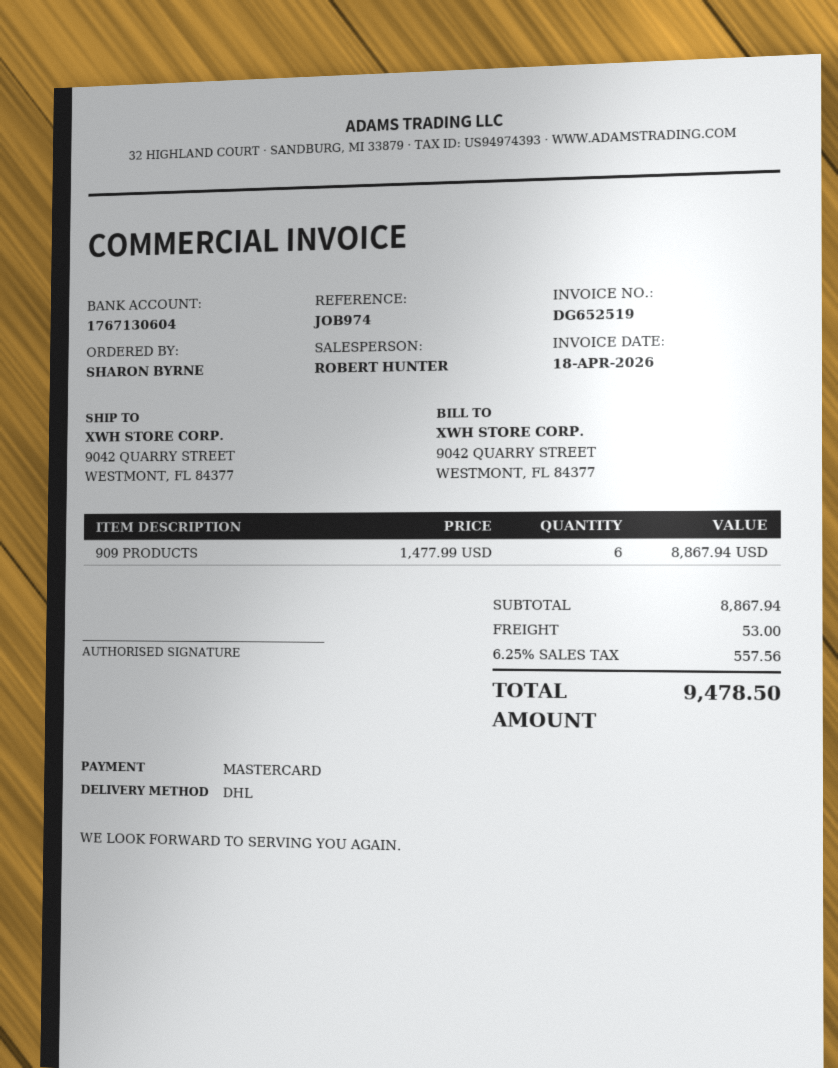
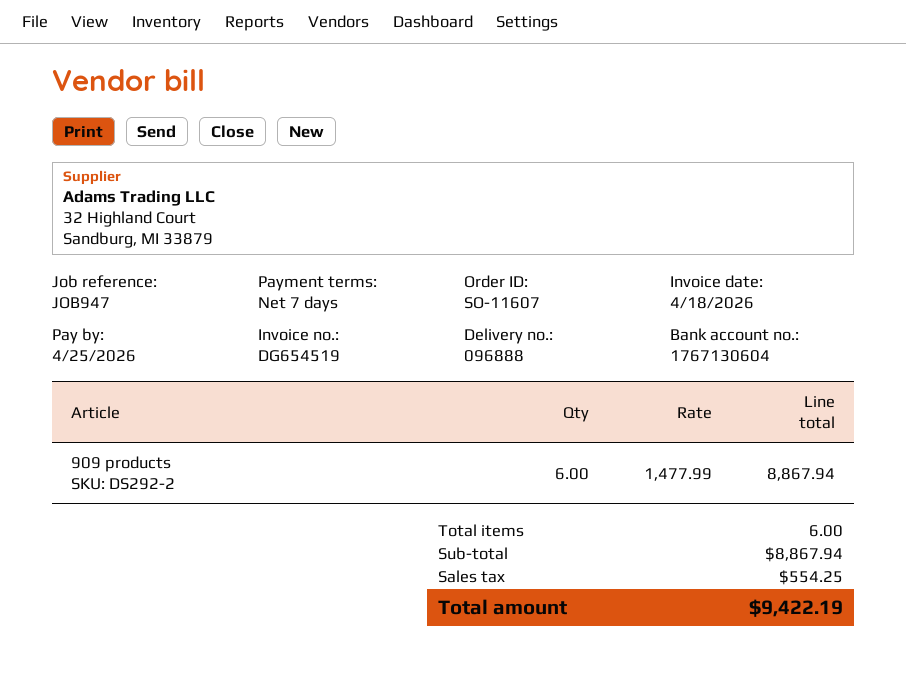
invoice number: DG652519 -> DG654519
reference: JOB974 -> JOB947
shipping: 53.00 -> none
tax: 557.56 -> 554.25
total: 9478.50 -> 9422.19

